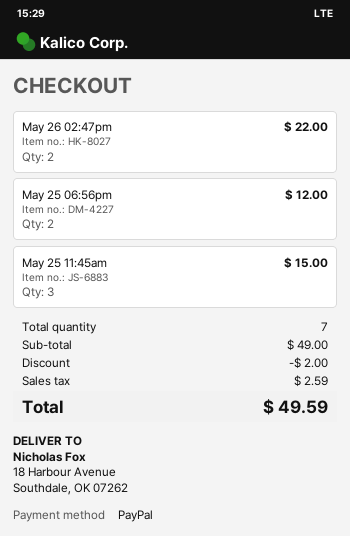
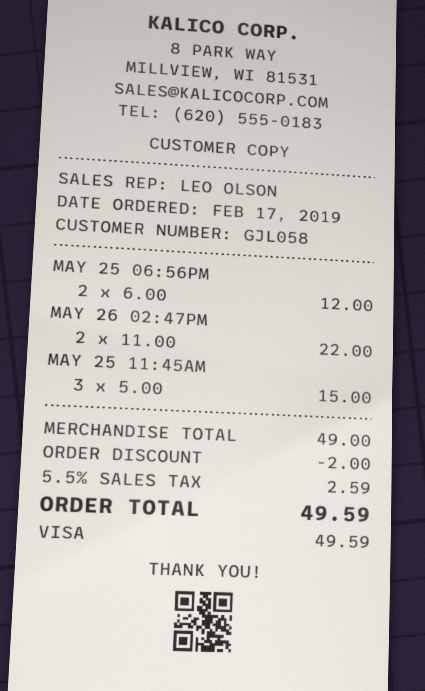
payment method: PayPal -> Visa

